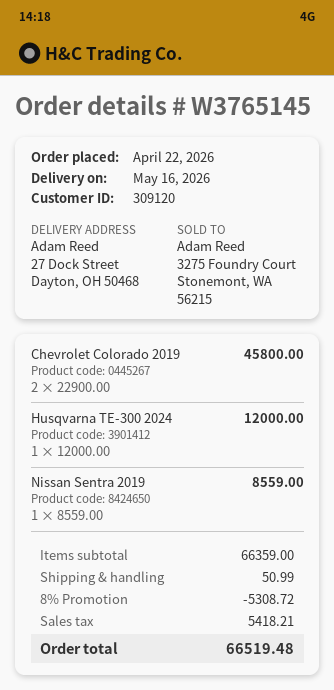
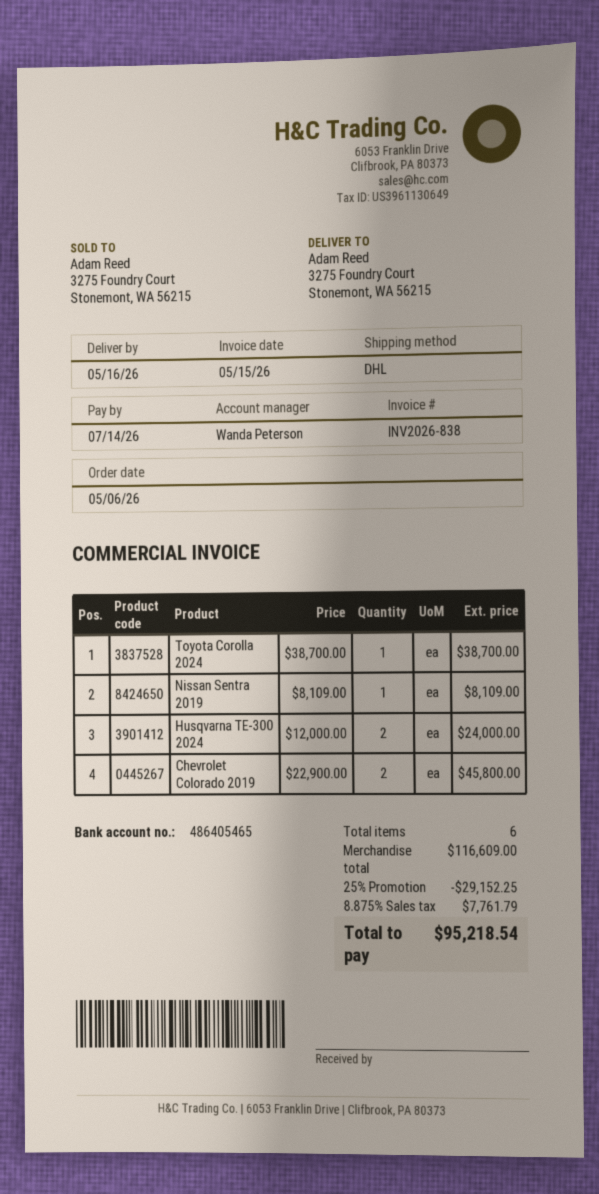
order date: 2026-04-22 -> 2026-05-06
ship to: 27 Dock Street, Dayton, OH 50468 -> 3275 Foundry Court, Stonemont, WA 56215
Husqvarna TE-300 2024: 1 x 12000.00 = 12000.00 -> 2 x 12000.00 = 24000.00
Nissan Sentra 2019: 1 x 8559.00 = 8559.00 -> 1 x 8109.00 = 8109.00
Toyota Corolla 2024: none -> 1 x 38700.00 = 38700.00
subtotal: 66359.00 -> 116609.00
discount: 8% = 5308.72 -> 25% = 29152.25
shipping: 50.99 -> none
tax: 5418.21 -> 7761.79
total: 66519.48 -> 95218.54

